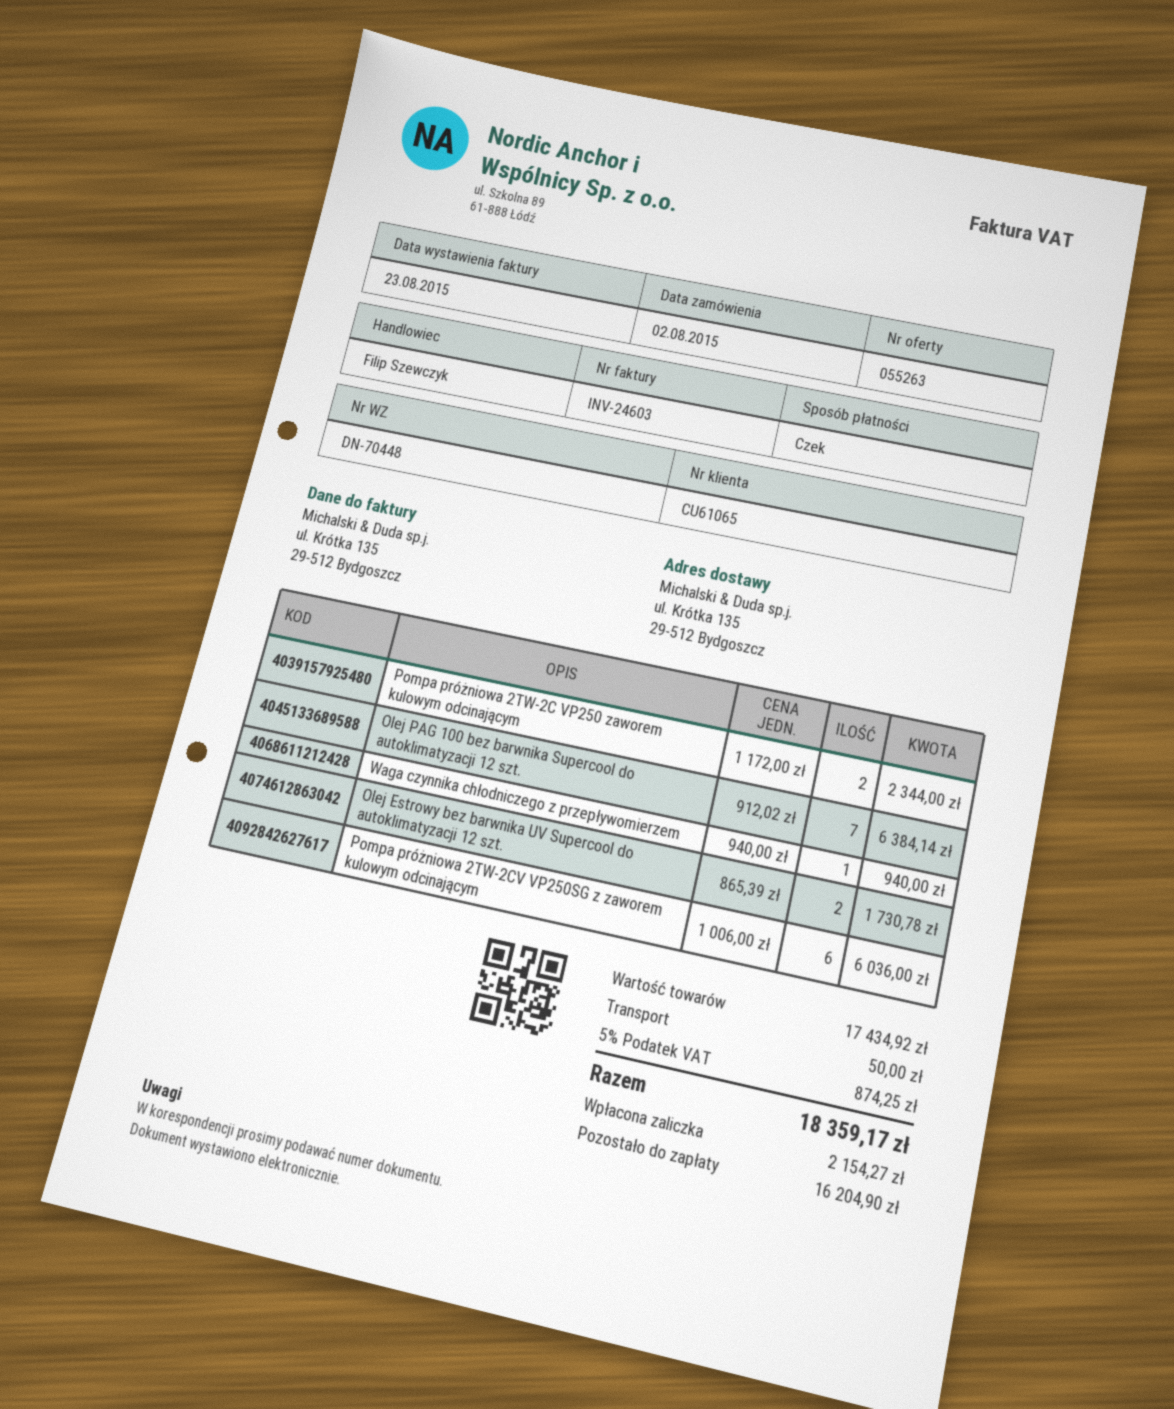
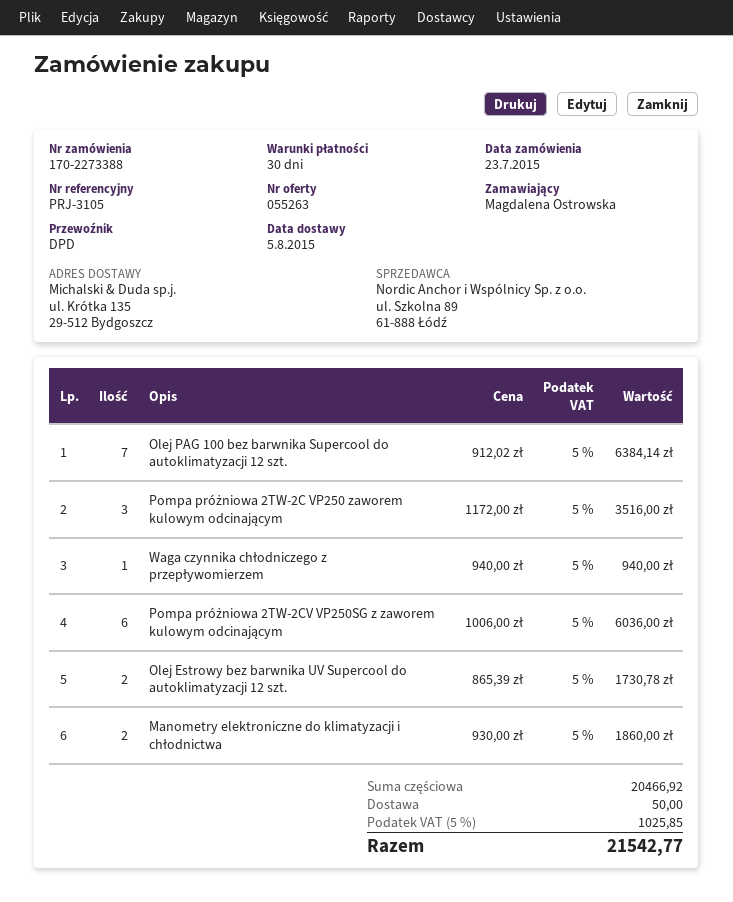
order date: 2015-08-02 -> 2015-07-23
Pompa próżniowa 2TW-2C VP250 zaworem kulowym odcinającym: 2 x 1172.00 = 2344.00 -> 3 x 1172.00 = 3516.00
Manometry elektroniczne do klimatyzacji i chłodnictwa: none -> 2 x 930.00 = 1860.00
subtotal: 17434.92 -> 20466.92
tax: 5% = 874.25 -> 5% = 1025.85
total: 18359.17 -> 21542.77

